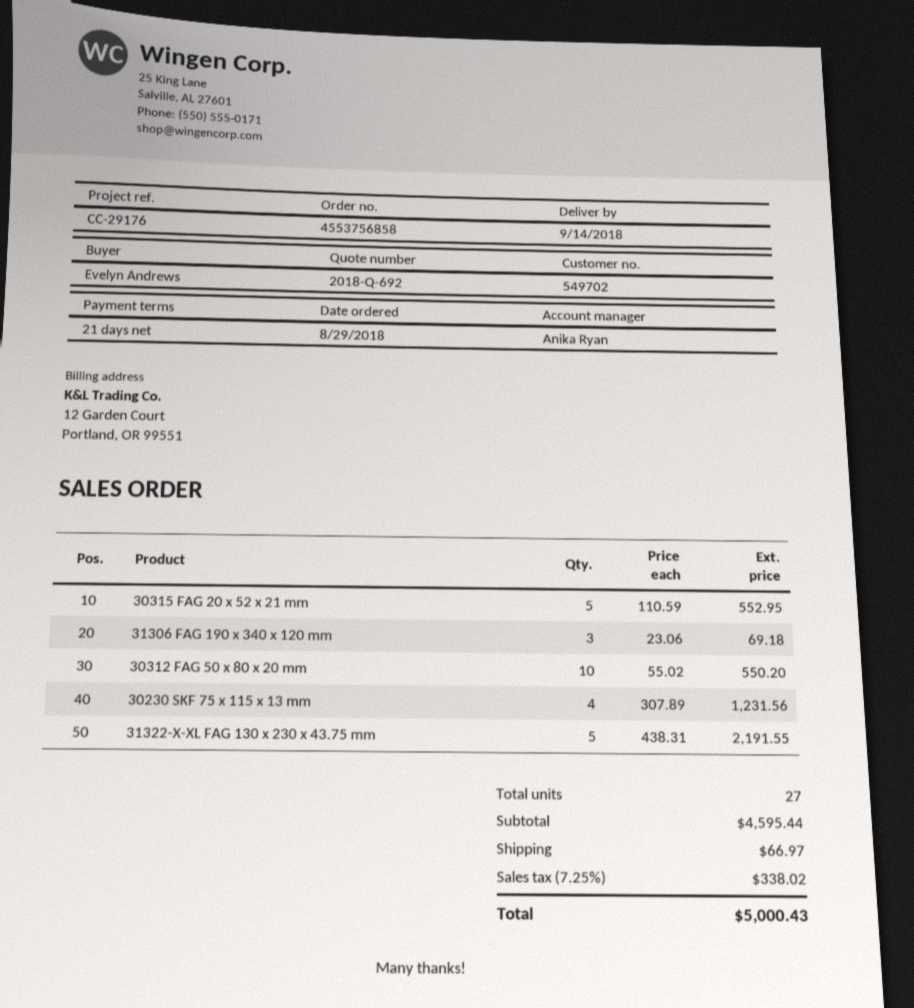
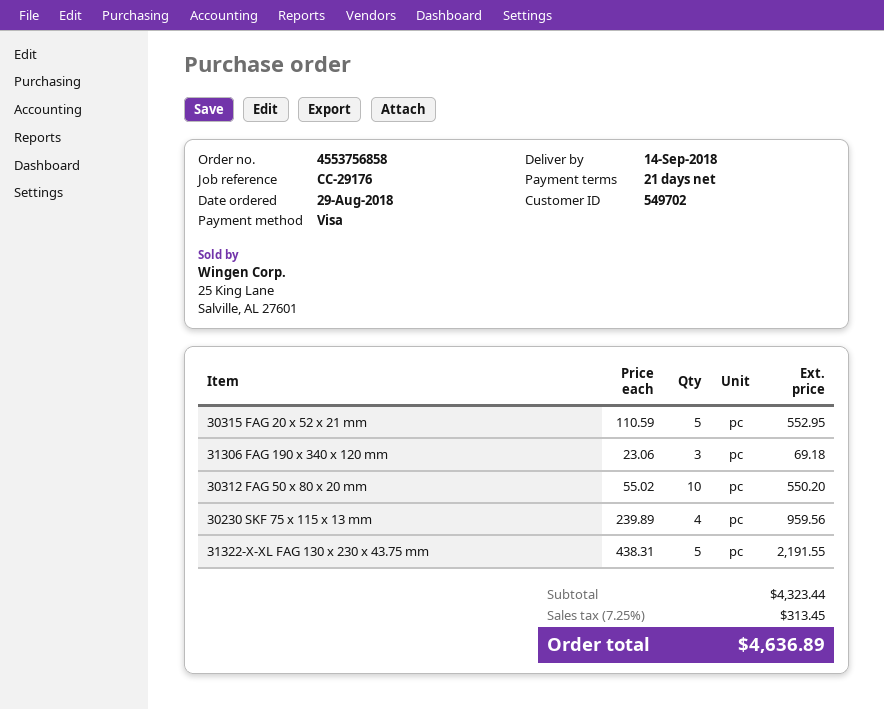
30230 SKF 75 x 115 x 13 mm: 4 x 307.89 = 1231.56 -> 4 x 239.89 = 959.56
subtotal: 4595.44 -> 4323.44
shipping: 66.97 -> none
tax: 7.25% = 338.02 -> 7.25% = 313.45
total: 5000.43 -> 4636.89

